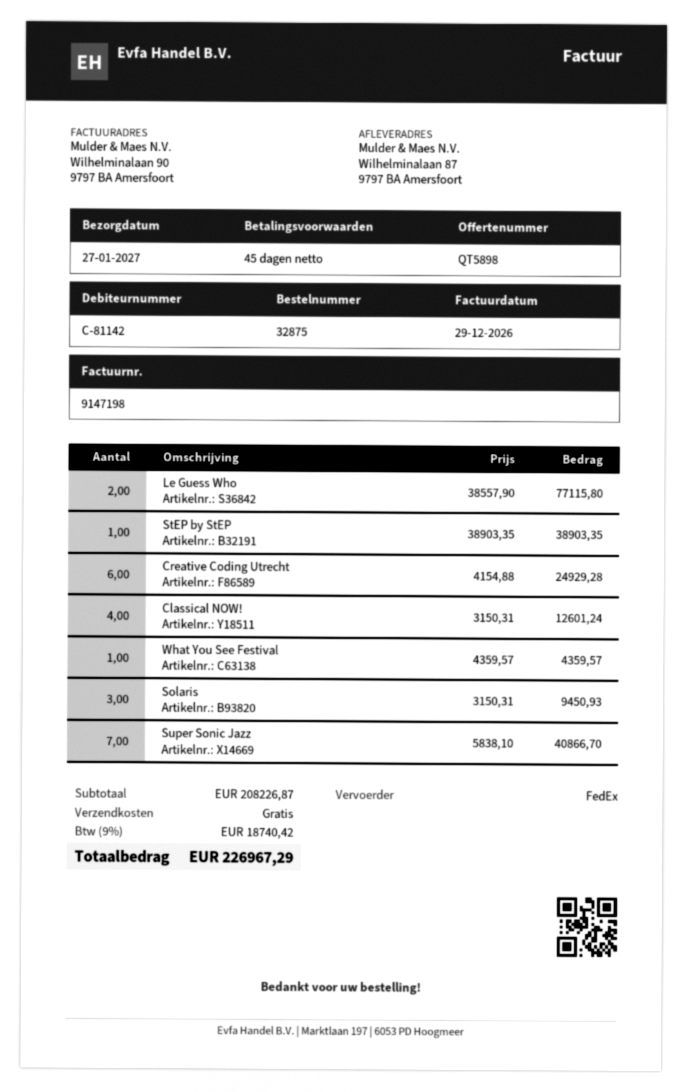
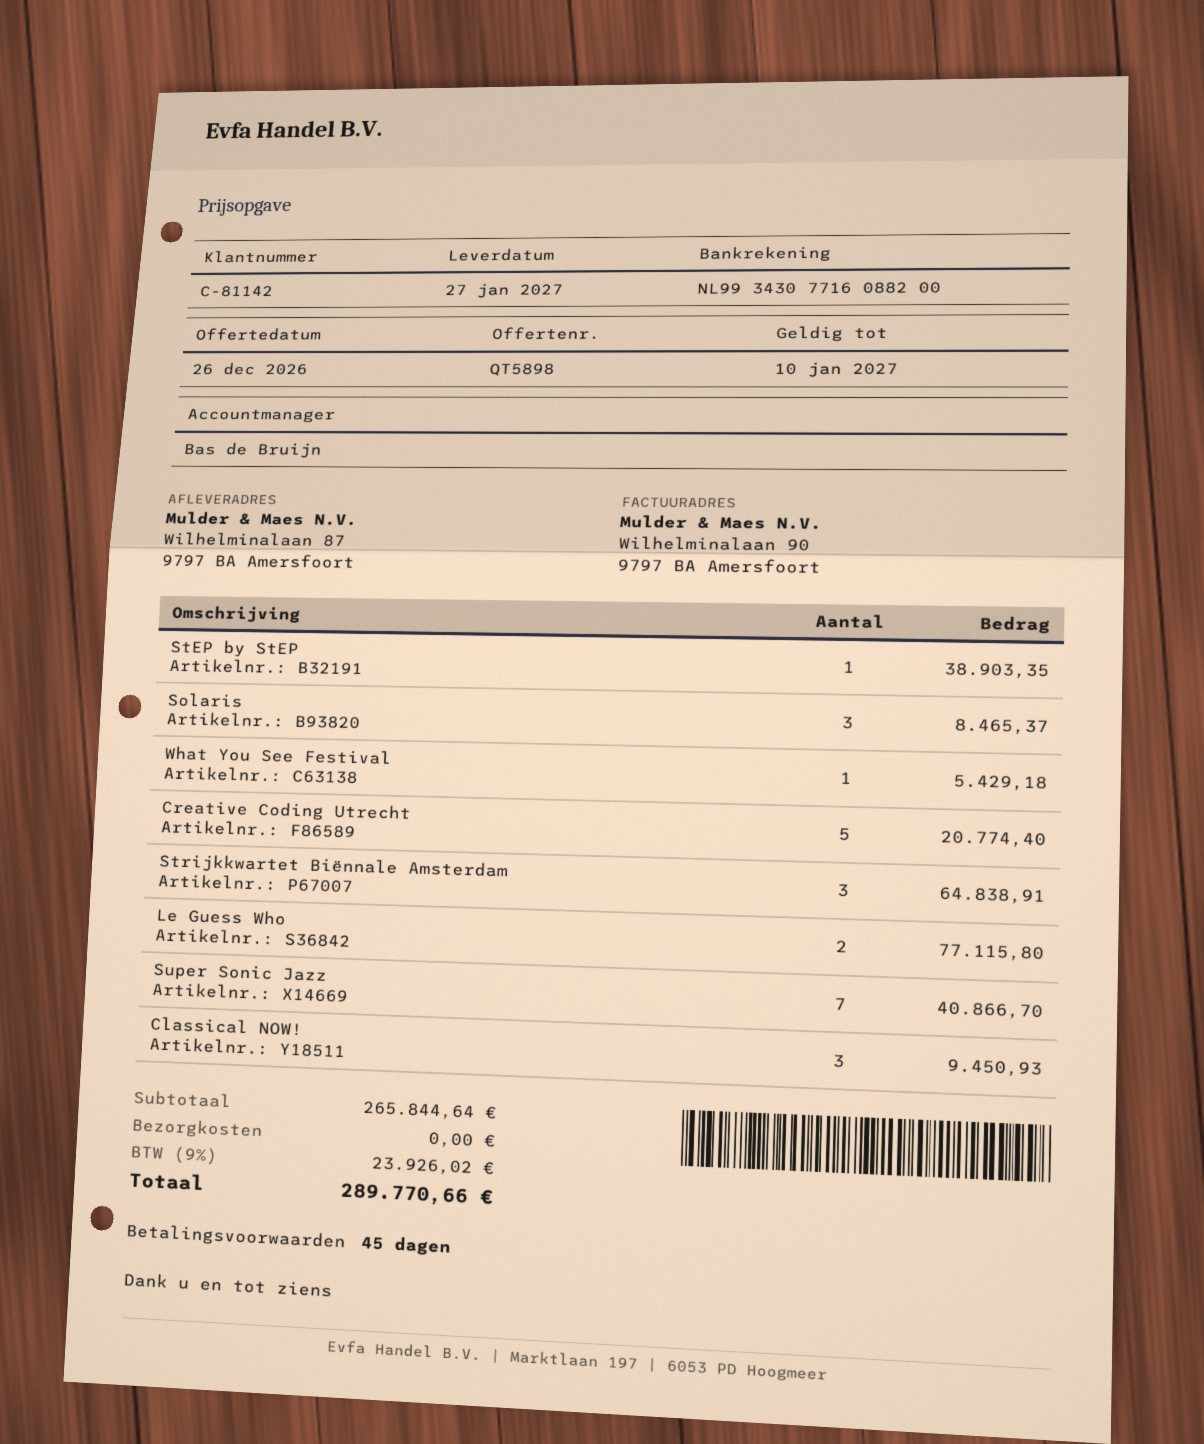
Creative Coding Utrecht: 6 for 24929.28 -> 5 for 20774.40
Classical NOW!: 4 for 12601.24 -> 3 for 9450.93
What You See Festival: 1 for 4359.57 -> 1 for 5429.18
Solaris: 3 for 9450.93 -> 3 for 8465.37
Strijkkwartet Biënnale Amsterdam: none -> 3 for 64838.91
subtotal: 208226.87 -> 265844.64
tax: 9% = 18740.42 -> 9% = 23926.02
total: 226967.29 -> 289770.66

